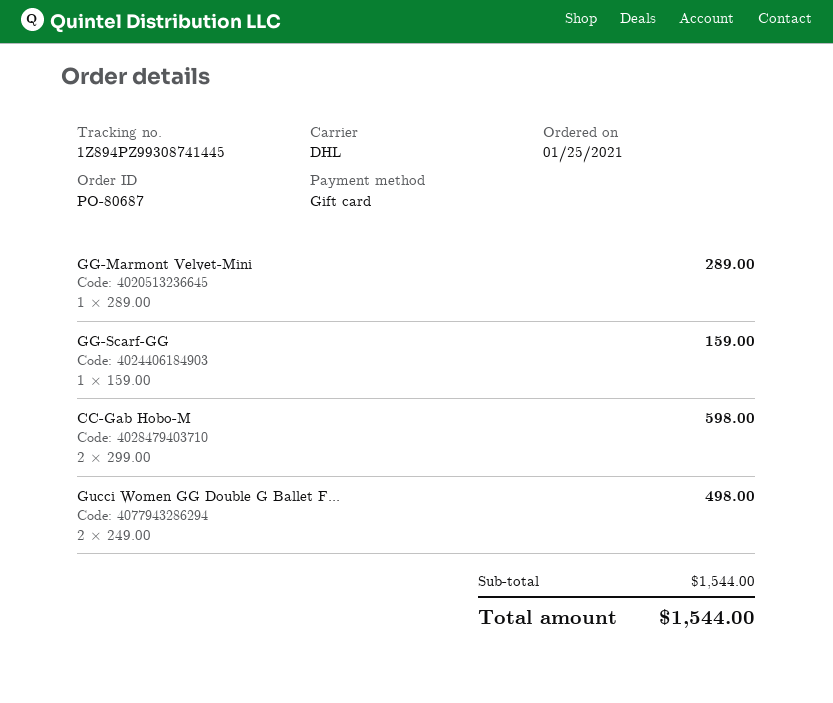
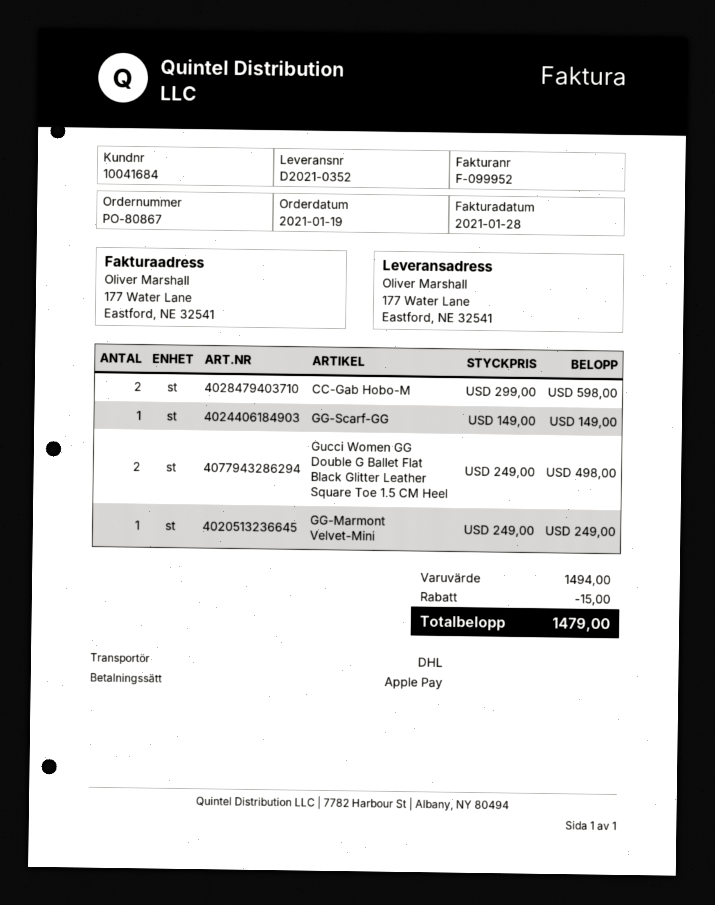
order number: PO-80687 -> PO-80867
order date: 2021-01-25 -> 2021-01-19
payment method: gift card -> Apple Pay
GG-Marmont Velvet-Mini: 1 x 289.00 = 289.00 -> 1 x 249.00 = 249.00
GG-Scarf-GG: 1 x 159.00 = 159.00 -> 1 x 149.00 = 149.00
subtotal: 1544.00 -> 1494.00
discount: none -> 15.00
total: 1544.00 -> 1479.00

